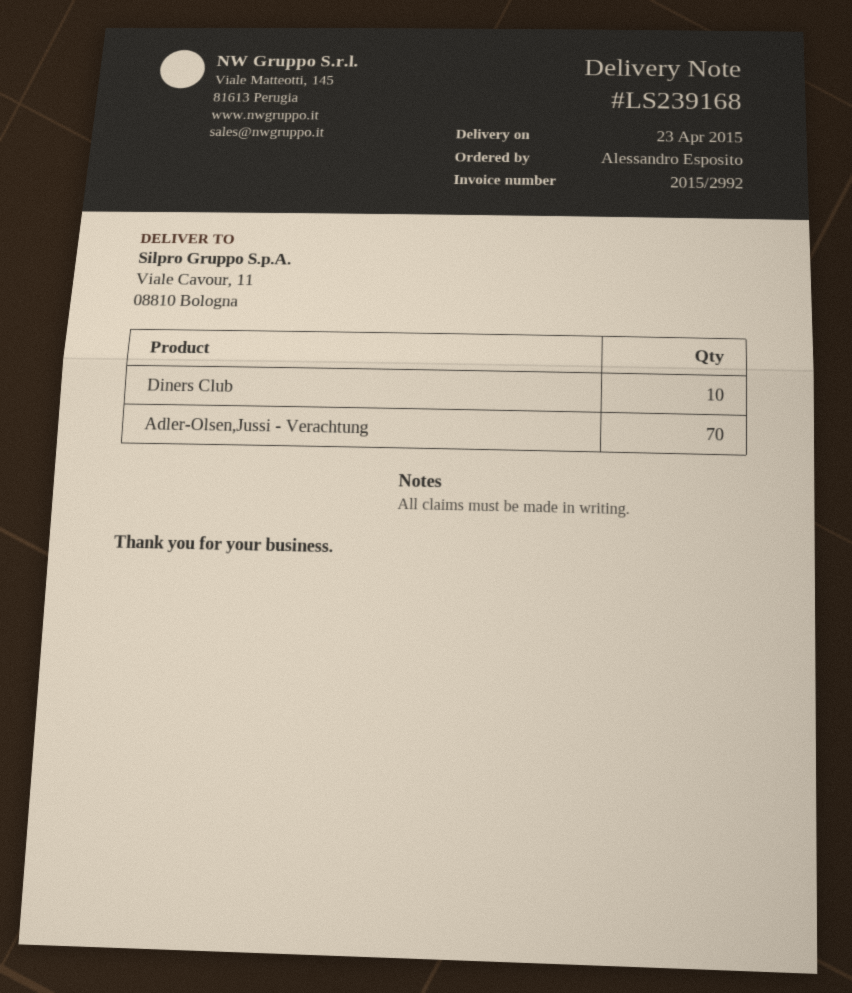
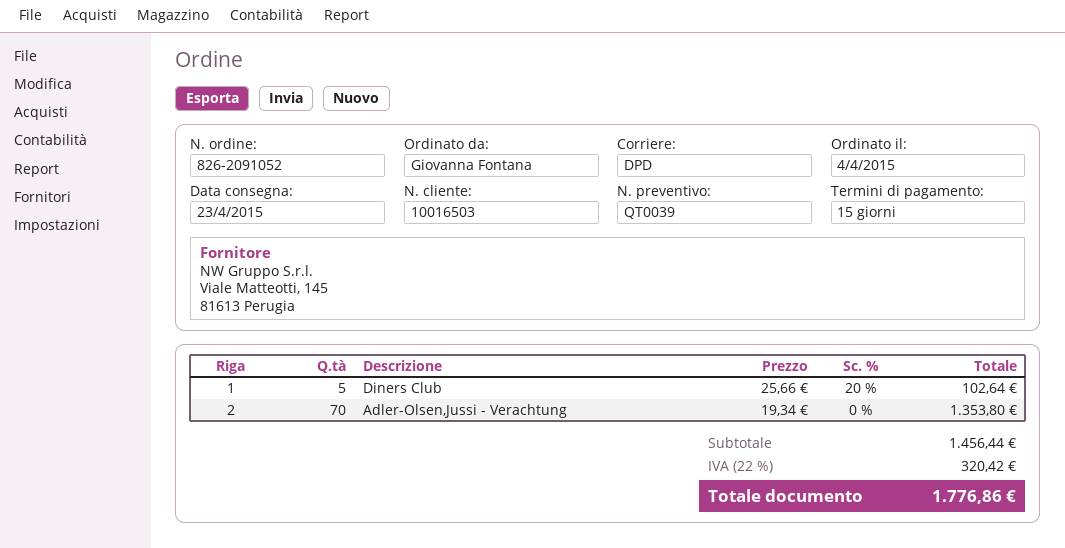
ordered by: Alessandro Esposito -> Giovanna Fontana
Diners Club: 10 -> 5

